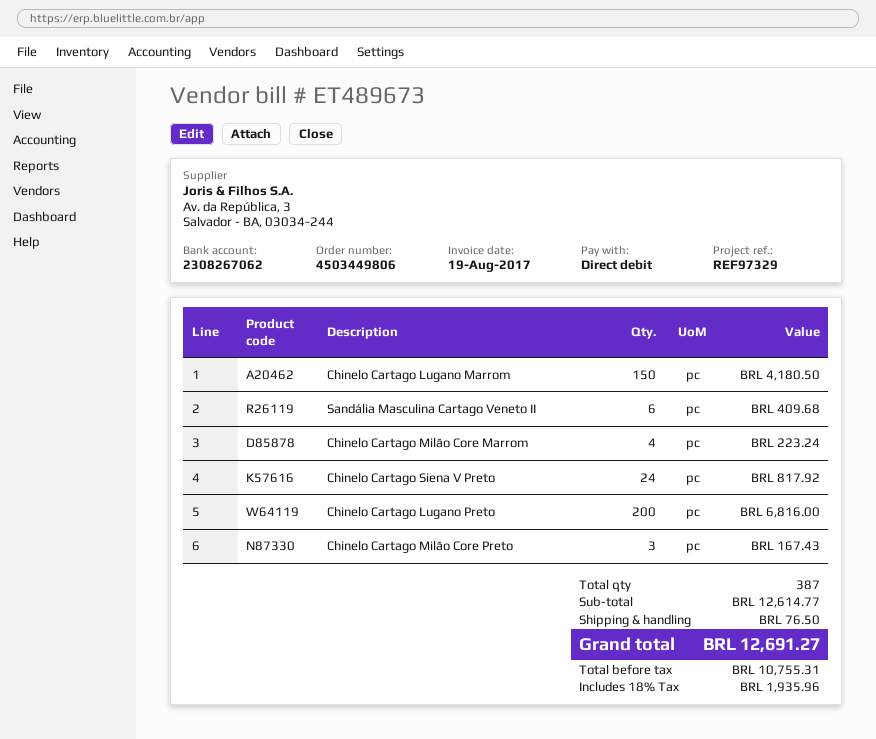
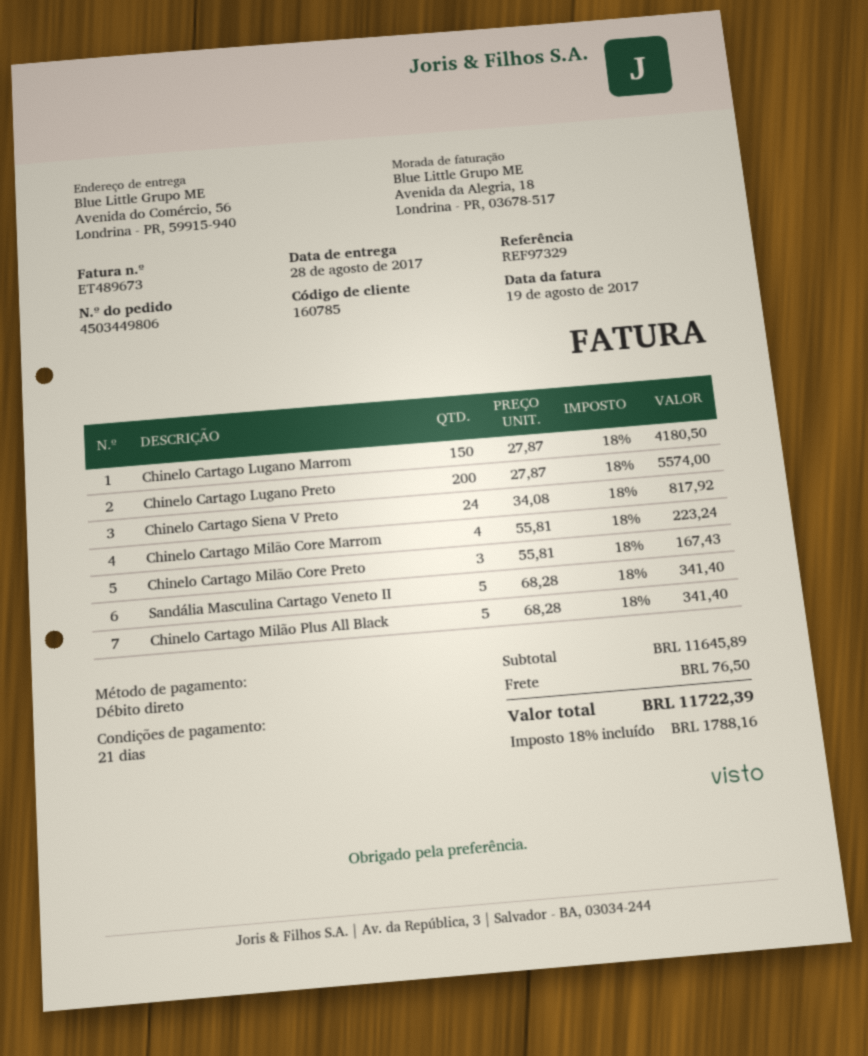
Sandália Masculina Cartago Veneto II: 6 for 409.68 -> 5 for 341.40
Chinelo Cartago Lugano Preto: 200 for 6816.00 -> 200 for 5574.00
Chinelo Cartago Milão Plus All Black: none -> 5 for 341.40
subtotal: 12614.77 -> 11645.89
tax: 18% = 1935.96 -> 18% = 1788.16
total: 12691.27 -> 11722.39

